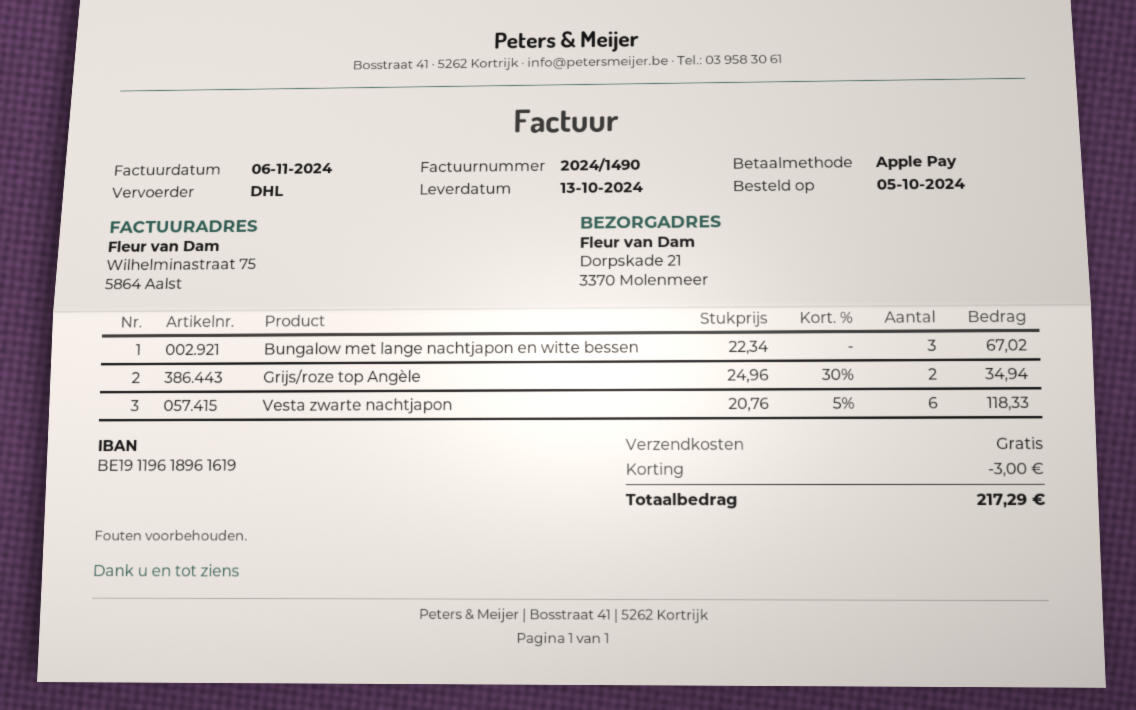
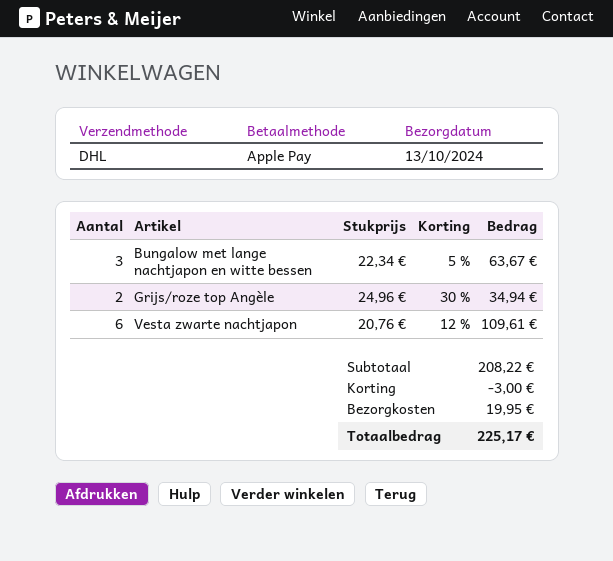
Bungalow met lange nachtjapon en witte bessen: 3 x 22.34 = 67.02 -> 3 x 22.34 - 5% = 63.67
Vesta zwarte nachtjapon: 6 x 20.76 - 5% = 118.33 -> 6 x 20.76 - 12% = 109.61
shipping: 0.00 -> 19.95
total: 217.29 -> 225.17

